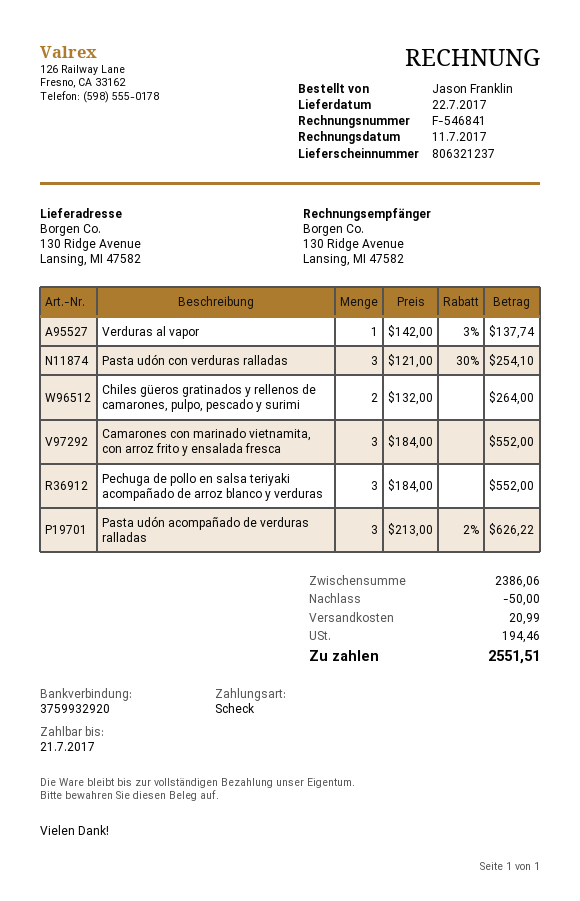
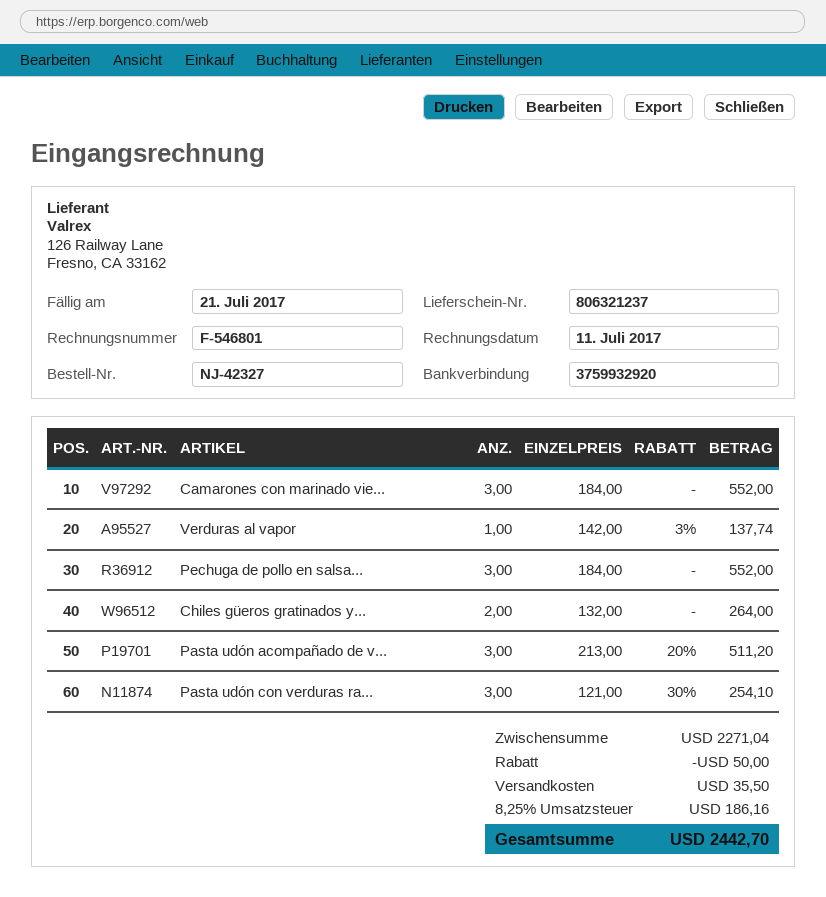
invoice number: F-546841 -> F-546801
Pasta udón acompañado de verduras ralladas: 3 x 213.00 - 2% = 626.22 -> 3 x 213.00 - 20% = 511.20
subtotal: 2386.06 -> 2271.04
shipping: 20.99 -> 35.50
tax: 194.46 -> 186.16
total: 2551.51 -> 2442.70

